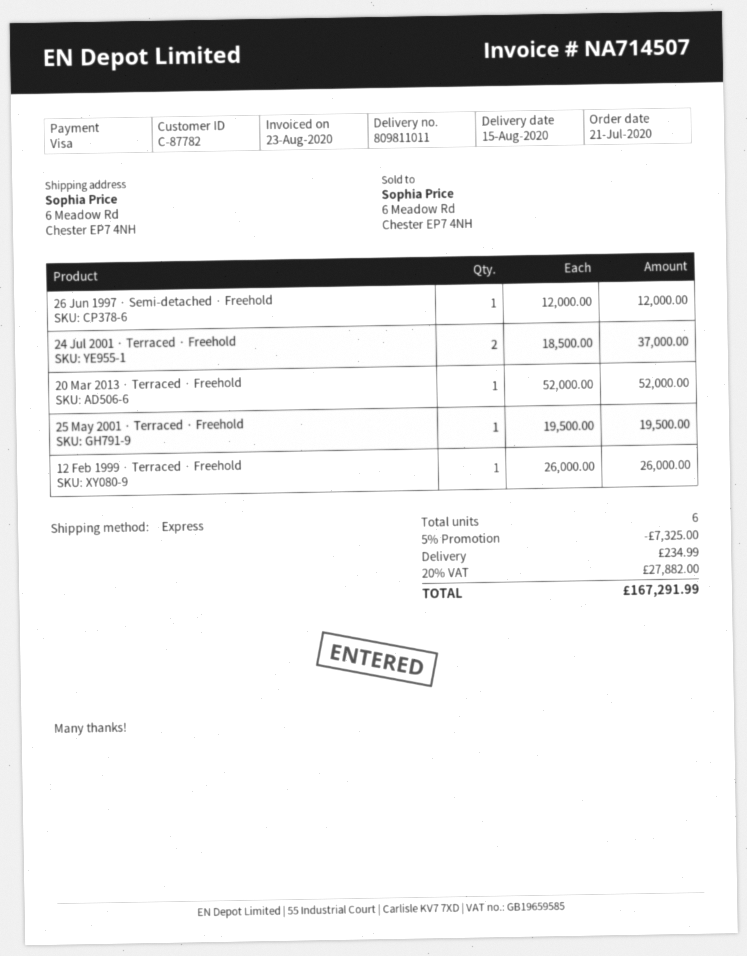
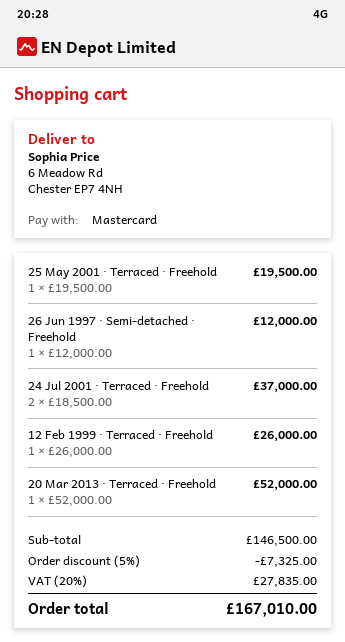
payment method: Visa -> Mastercard
shipping: 234.99 -> none
tax: 20% = 27882.00 -> 20% = 27835.00
total: 167291.99 -> 167010.00

